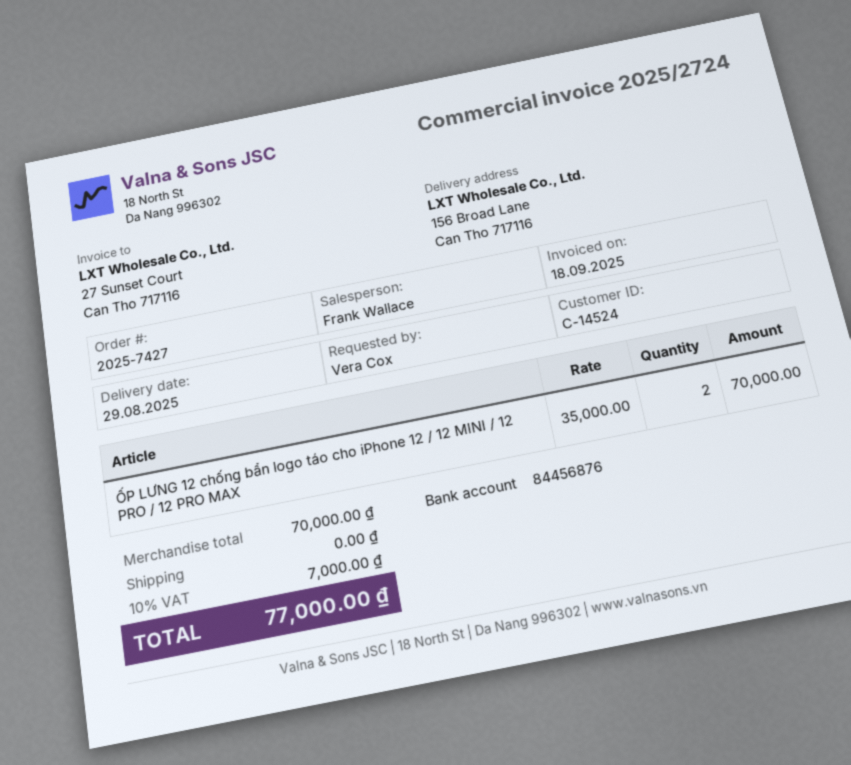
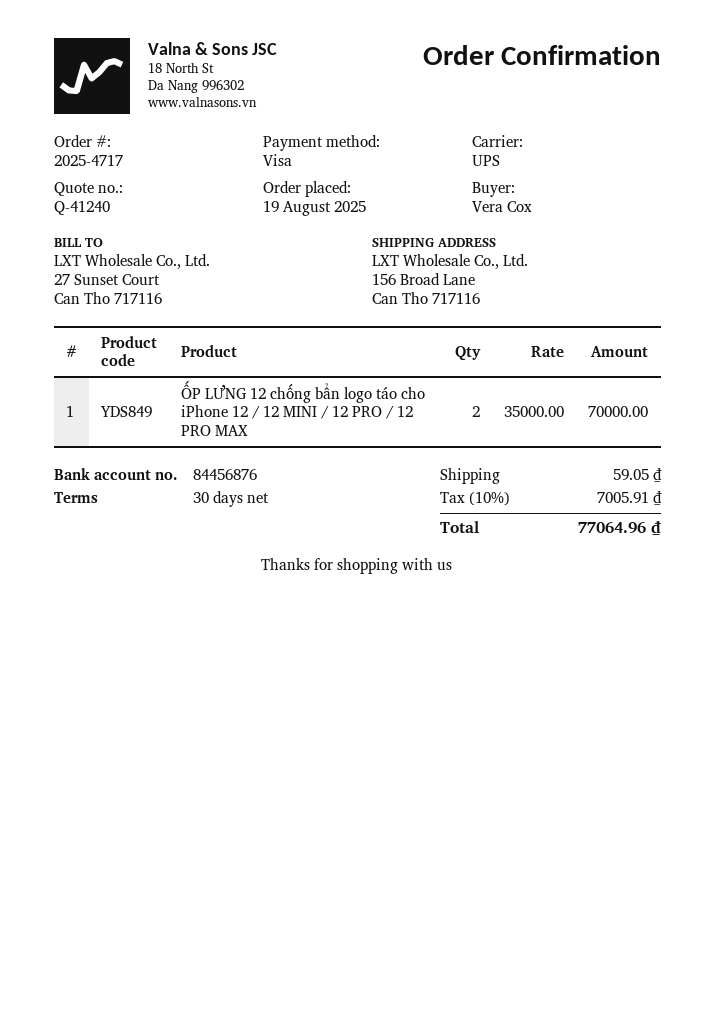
order number: 2025-7427 -> 2025-4717
shipping: 0.00 -> 59.05
tax: 10% = 7000.00 -> 10% = 7005.91
total: 77000.00 -> 77064.96

